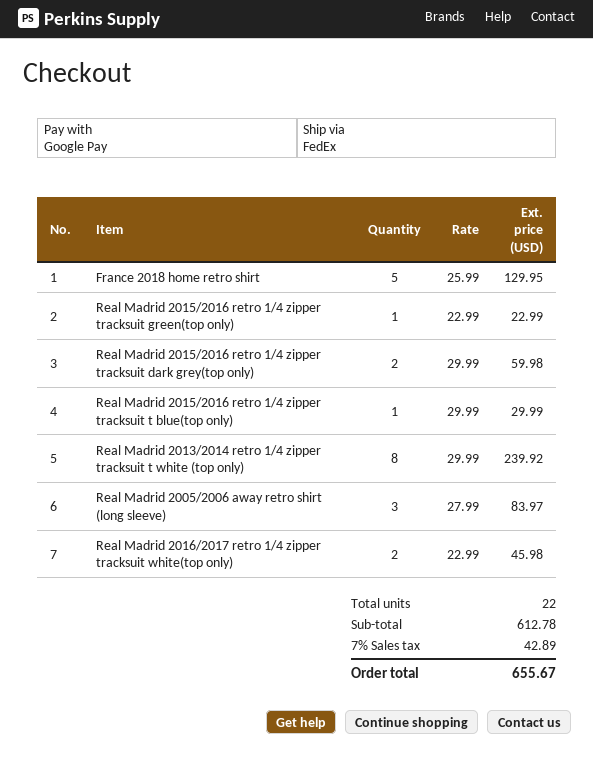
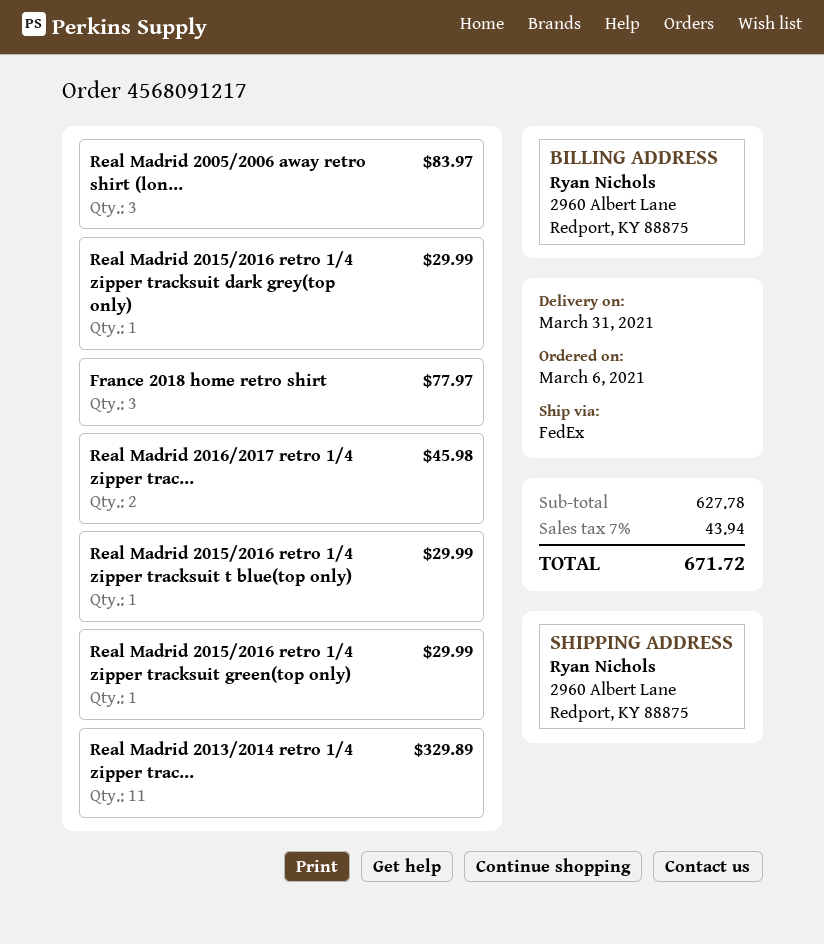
France 2018 home retro shirt: 5 for 129.95 -> 3 for 77.97
Real Madrid 2015/2016 retro 1/4 zipper tracksuit green(top only): 1 for 22.99 -> 1 for 29.99
Real Madrid 2015/2016 retro 1/4 zipper tracksuit dark grey(top only): 2 for 59.98 -> 1 for 29.99
Real Madrid 2013/2014 retro 1/4 zipper tracksuit t white (top only): 8 for 239.92 -> 11 for 329.89
subtotal: 612.78 -> 627.78
tax: 7% = 42.89 -> 7% = 43.94
total: 655.67 -> 671.72

